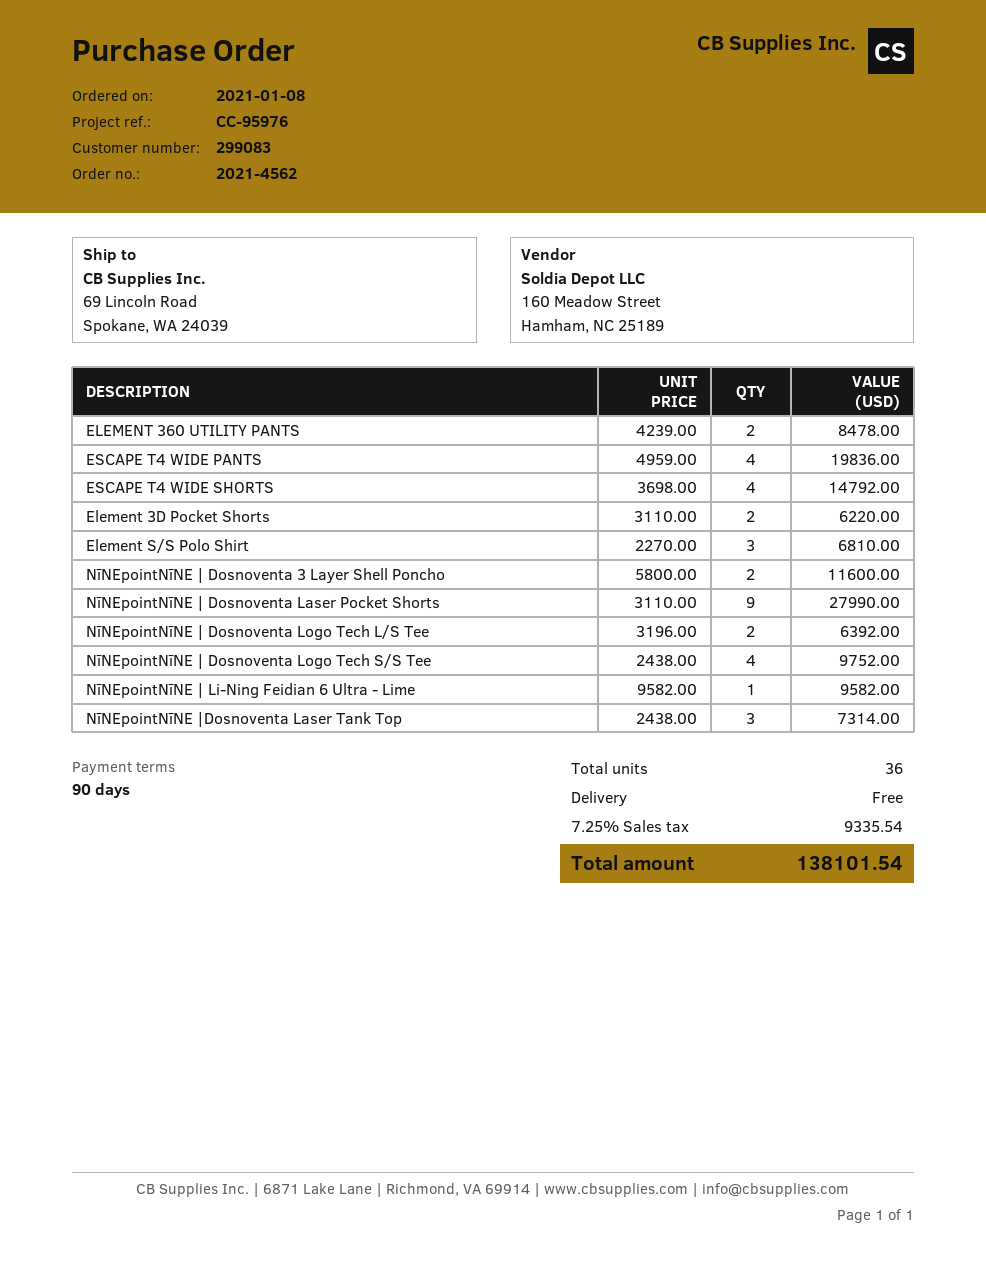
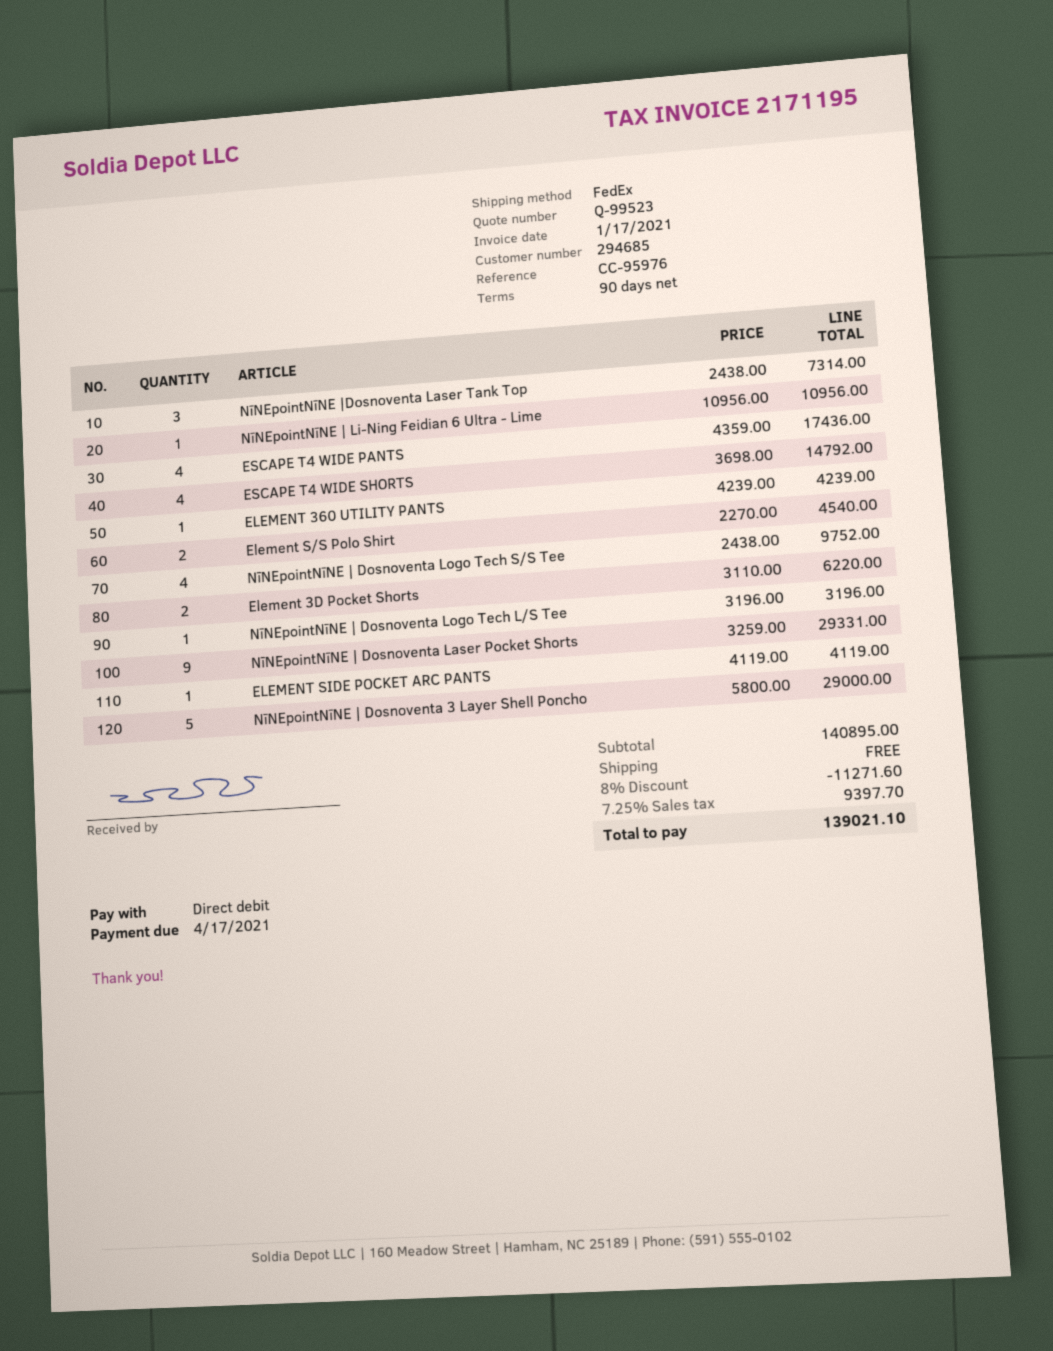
customer number: 299083 -> 294685
ELEMENT 360 UTILITY PANTS: 2 x 4239.00 = 8478.00 -> 1 x 4239.00 = 4239.00
ESCAPE T4 WIDE PANTS: 4 x 4959.00 = 19836.00 -> 4 x 4359.00 = 17436.00
Element S/S Polo Shirt: 3 x 2270.00 = 6810.00 -> 2 x 2270.00 = 4540.00
NīNEpointNīNE | Dosnoventa 3 Layer Shell Poncho: 2 x 5800.00 = 11600.00 -> 5 x 5800.00 = 29000.00
NīNEpointNīNE | Dosnoventa Laser Pocket Shorts: 9 x 3110.00 = 27990.00 -> 9 x 3259.00 = 29331.00
NīNEpointNīNE | Dosnoventa Logo Tech L/S Tee: 2 x 3196.00 = 6392.00 -> 1 x 3196.00 = 3196.00
NīNEpointNīNE | Li-Ning Feidian 6 Ultra - Lime: 1 x 9582.00 = 9582.00 -> 1 x 10956.00 = 10956.00
ELEMENT SIDE POCKET ARC PANTS: none -> 1 x 4119.00 = 4119.00
discount: none -> 8% = 11271.60
tax: 7.25% = 9335.54 -> 7.25% = 9397.70
total: 138101.54 -> 139021.10

